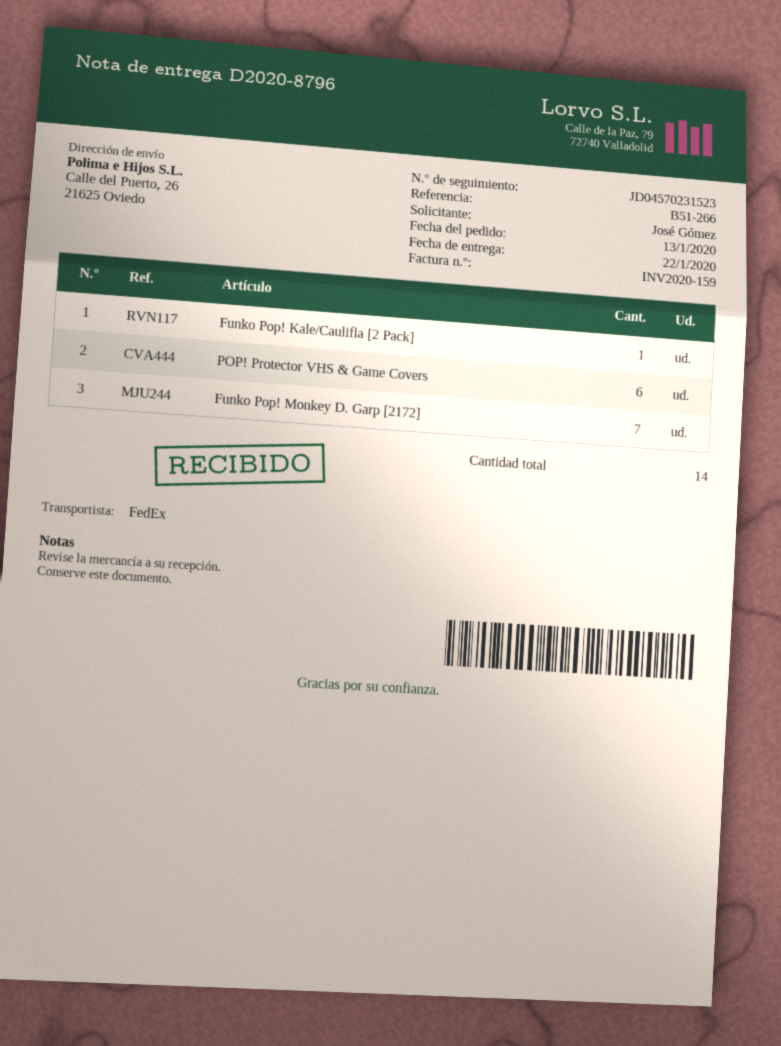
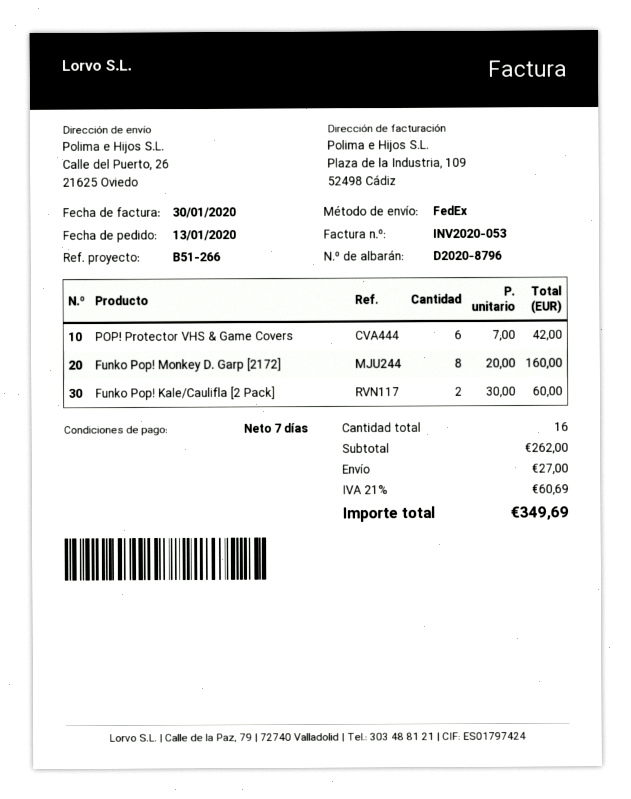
invoice number: INV2020-159 -> INV2020-053
Funko Pop! Kale/Caulifla [2 Pack]: 1 -> 2
Funko Pop! Monkey D. Garp [2172]: 7 -> 8
total quantity: 14 -> 16

